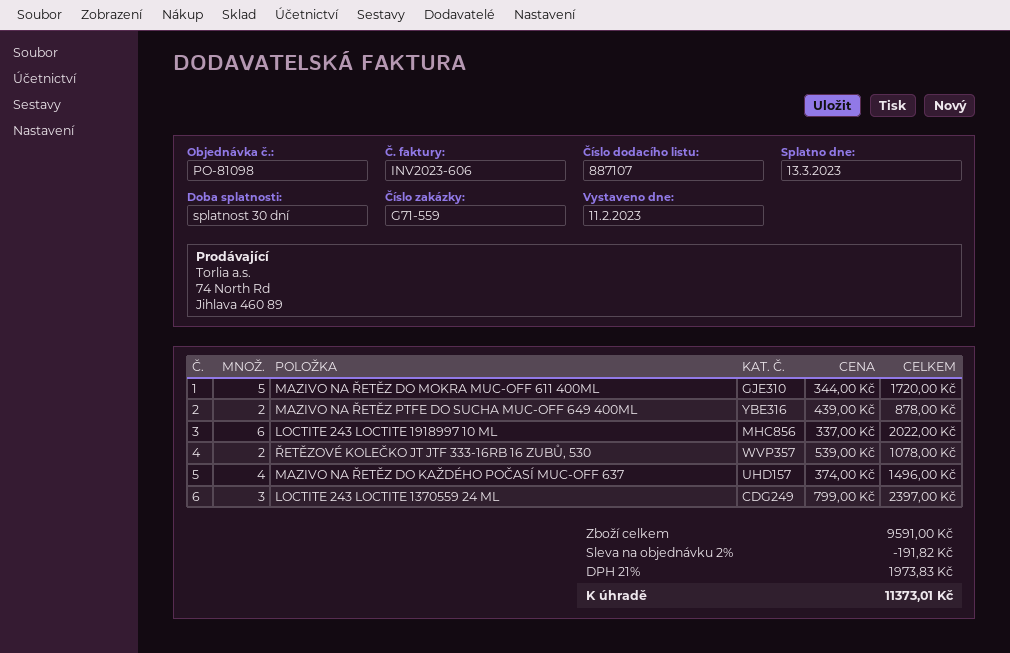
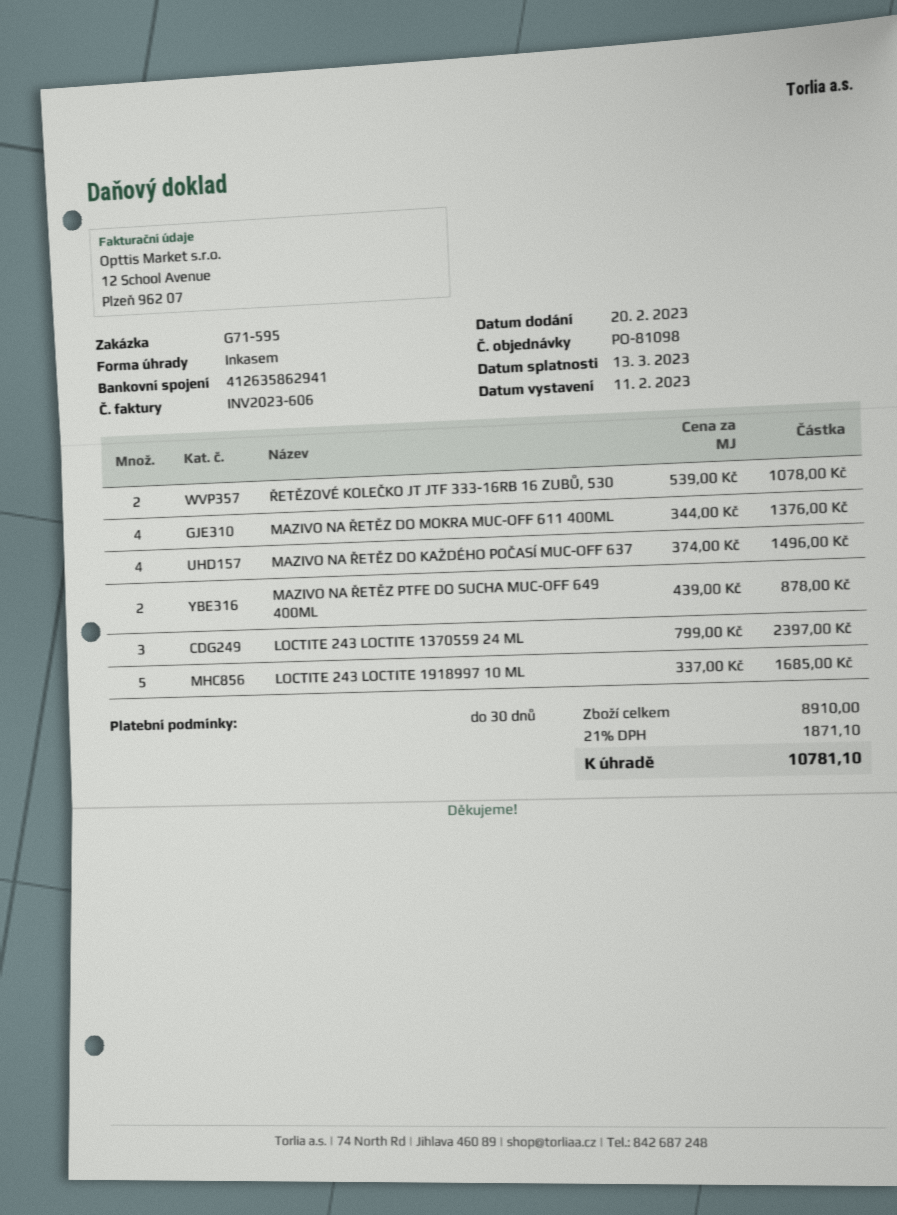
reference: G71-559 -> G71-595
MAZIVO NA ŘETĚZ DO MOKRA MUC-OFF 611 400ML: 5 x 344.00 = 1720.00 -> 4 x 344.00 = 1376.00
LOCTITE 243 LOCTITE 1918997 10 ML: 6 x 337.00 = 2022.00 -> 5 x 337.00 = 1685.00
subtotal: 9591.00 -> 8910.00
discount: 2% = 191.82 -> none
tax: 21% = 1973.83 -> 21% = 1871.10
total: 11373.01 -> 10781.10

